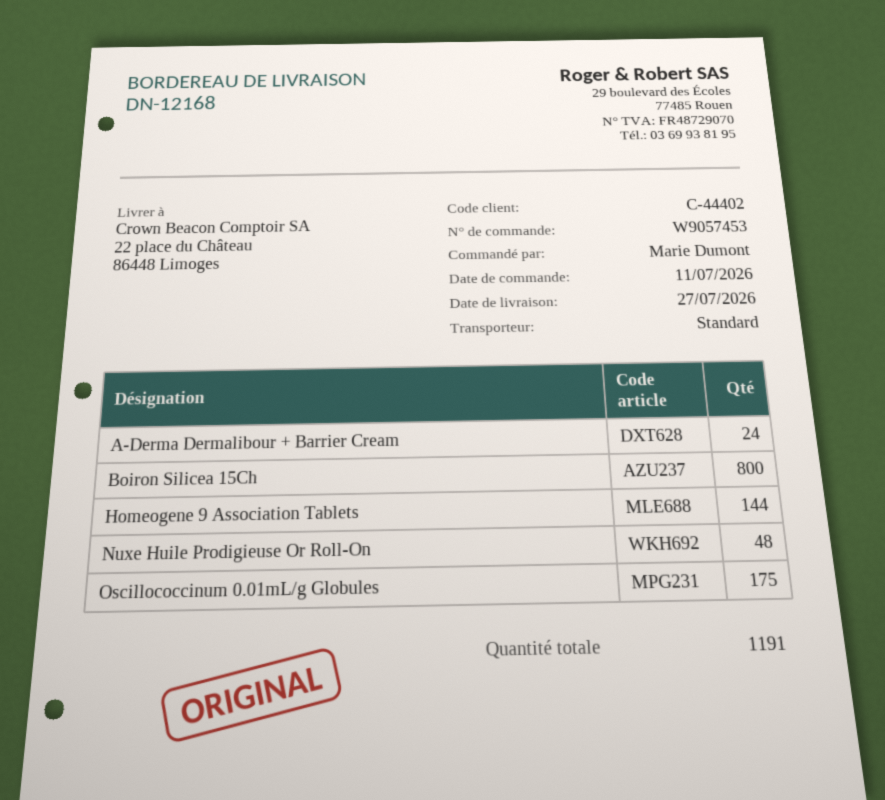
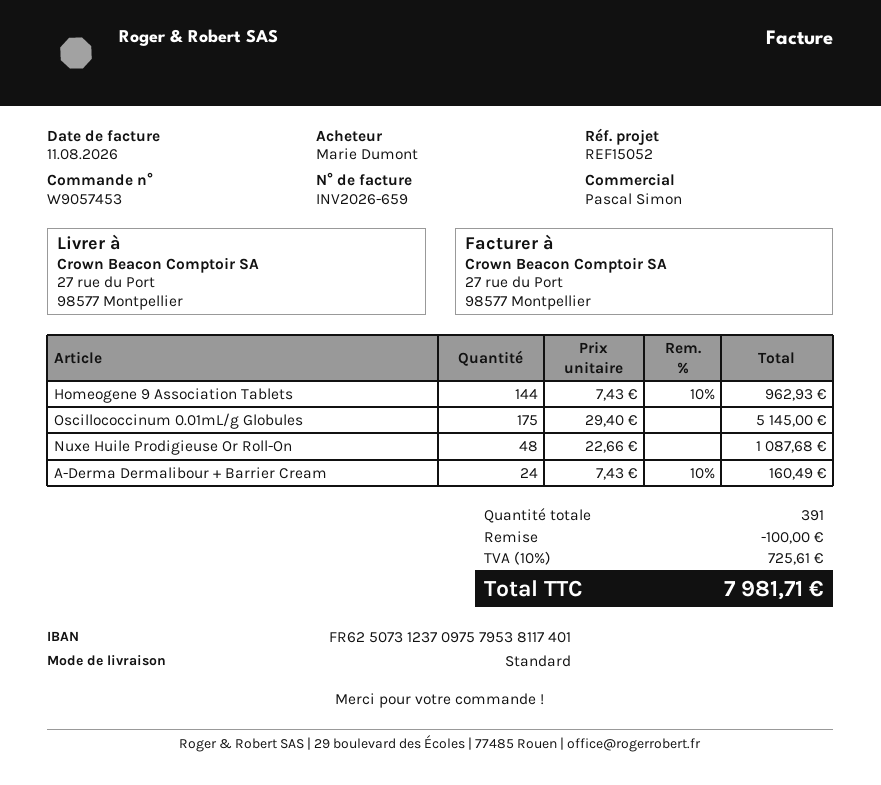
ship to: 22 place du Château, 86448 Limoges -> 27 rue du Port, 98577 Montpellier
Boiron Silicea 15Ch: 800 -> none
total quantity: 1191 -> 391

